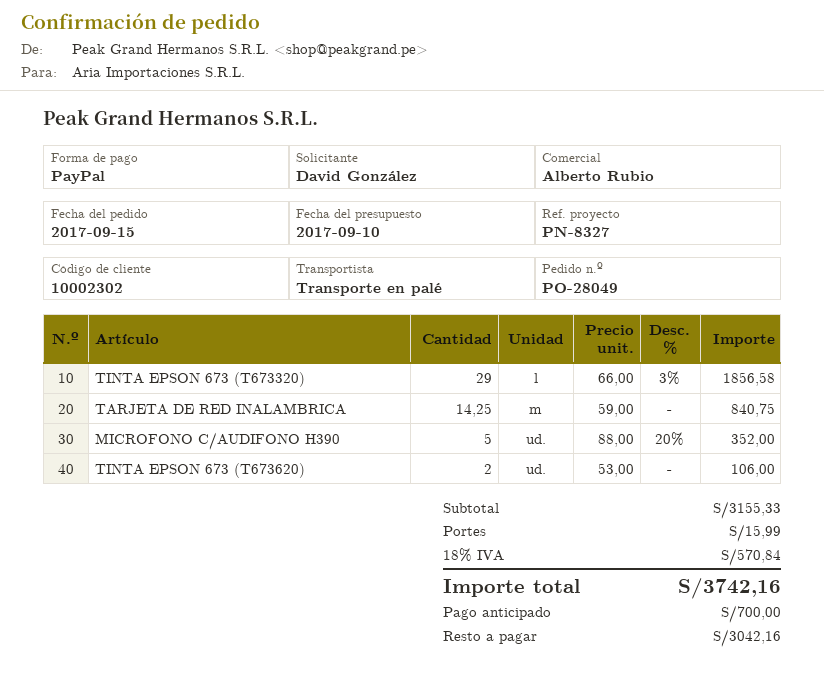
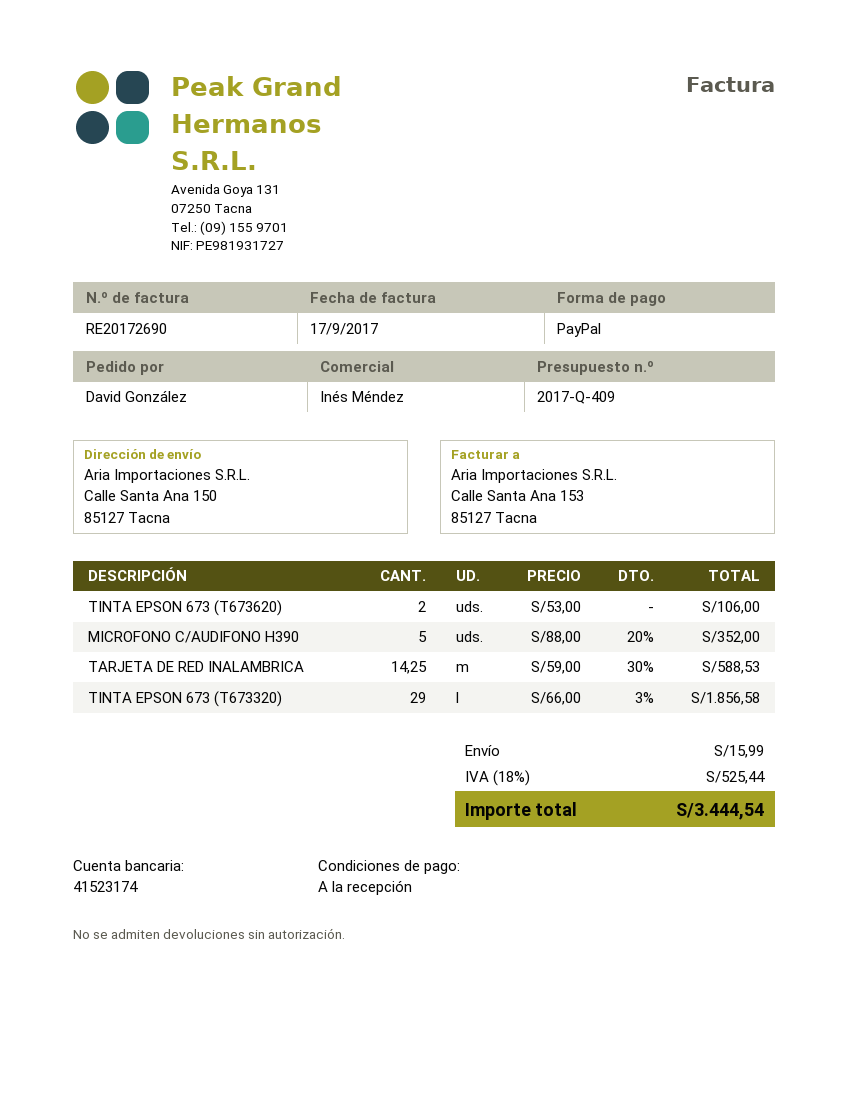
sales rep: Alberto Rubio -> Inés Méndez
TARJETA DE RED INALAMBRICA: 14.25 x 59.00 = 840.75 -> 14.25 x 59.00 - 30% = 588.53
tax: 18% = 570.84 -> 18% = 525.44
total: 3742.16 -> 3444.54

